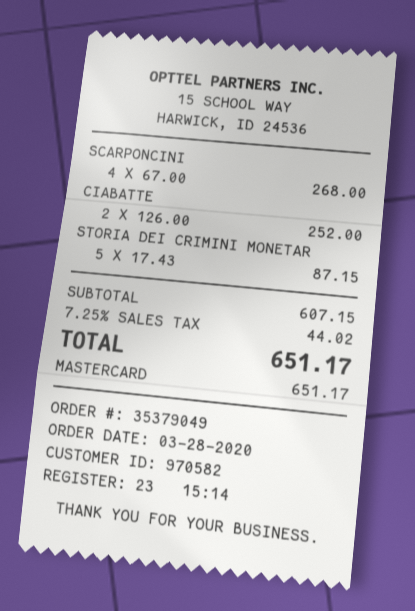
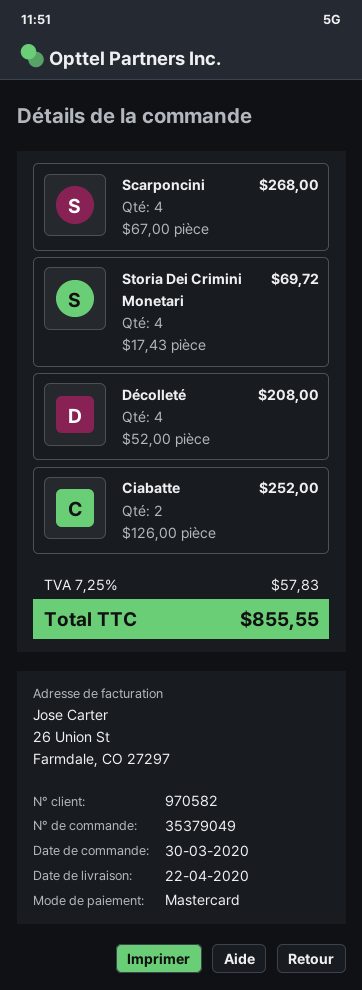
order date: 2020-03-28 -> 2020-03-30
STORIA DEI CRIMINI MONETAR: 5 x 17.43 = 87.15 -> 4 x 17.43 = 69.72
Décolleté: none -> 4 x 52.00 = 208.00
tax: 7.25% = 44.02 -> 7.25% = 57.83
total: 651.17 -> 855.55

